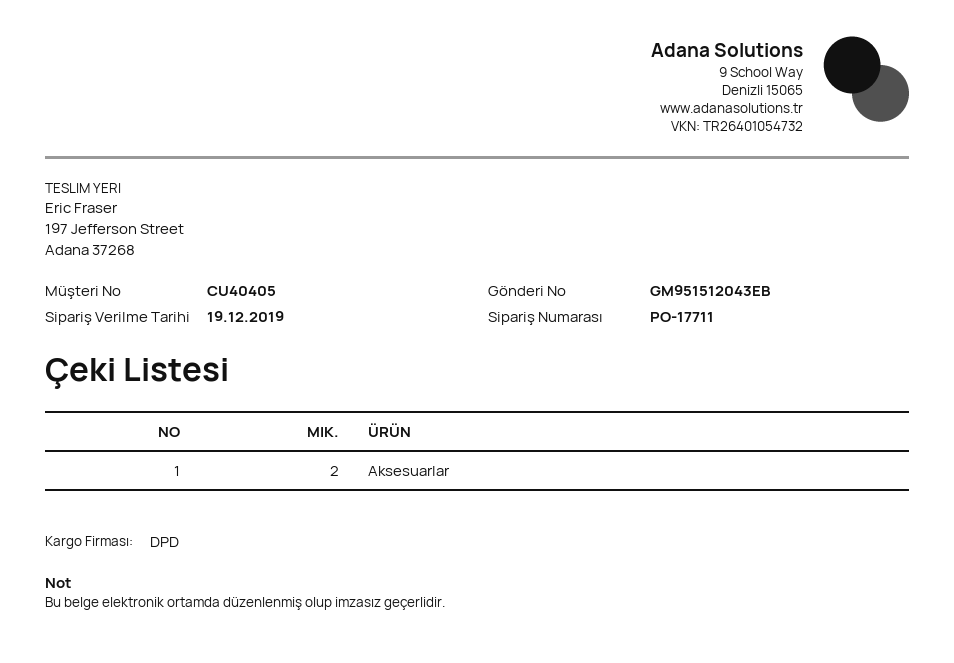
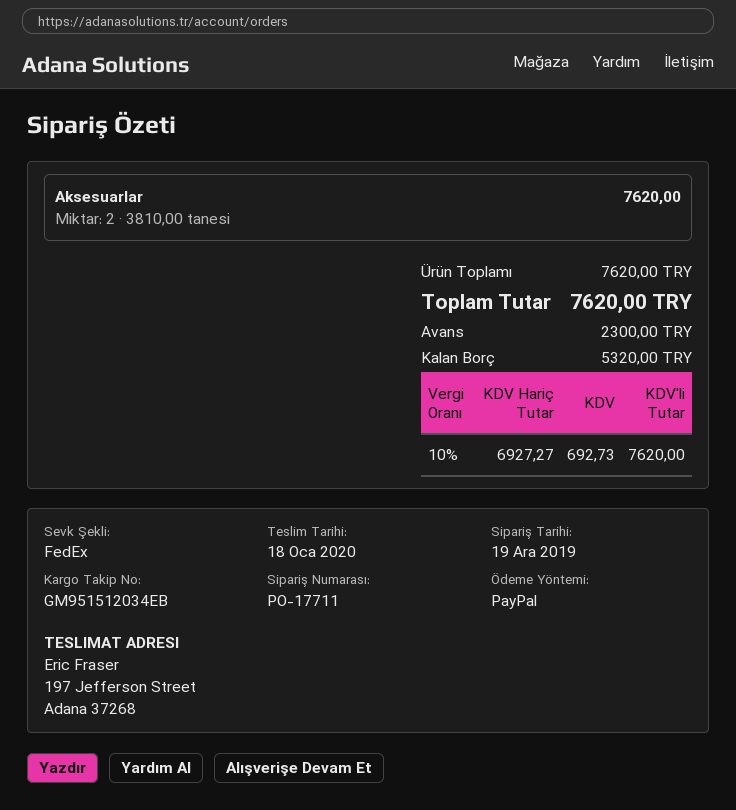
shipping method: DPD -> FedEx
tracking number: GM951512043EB -> GM951512034EB

